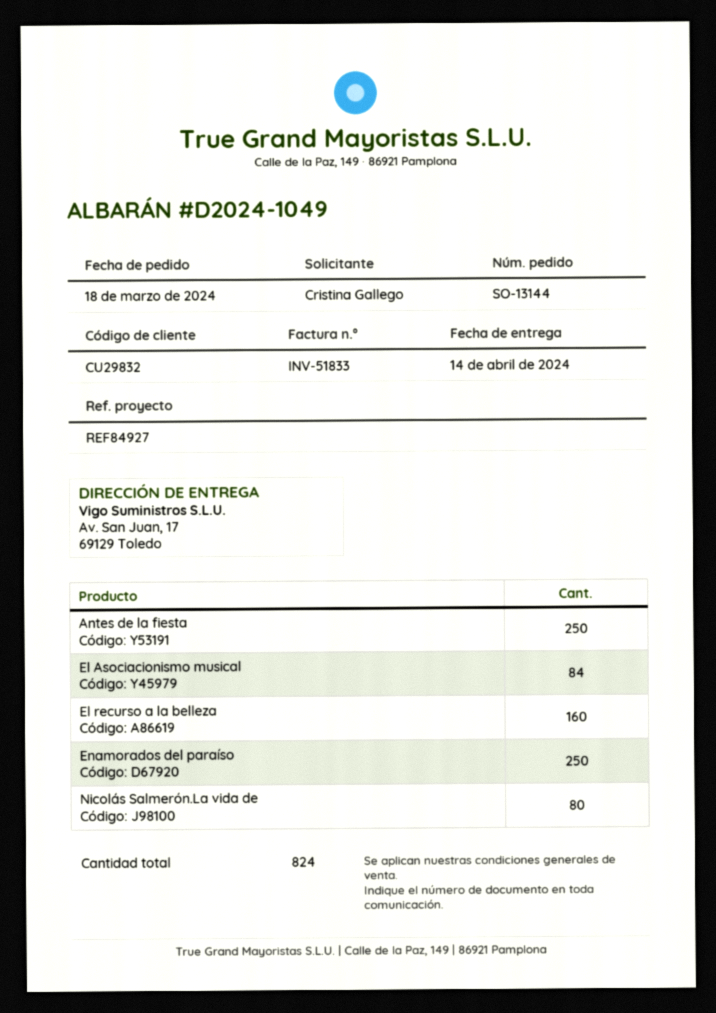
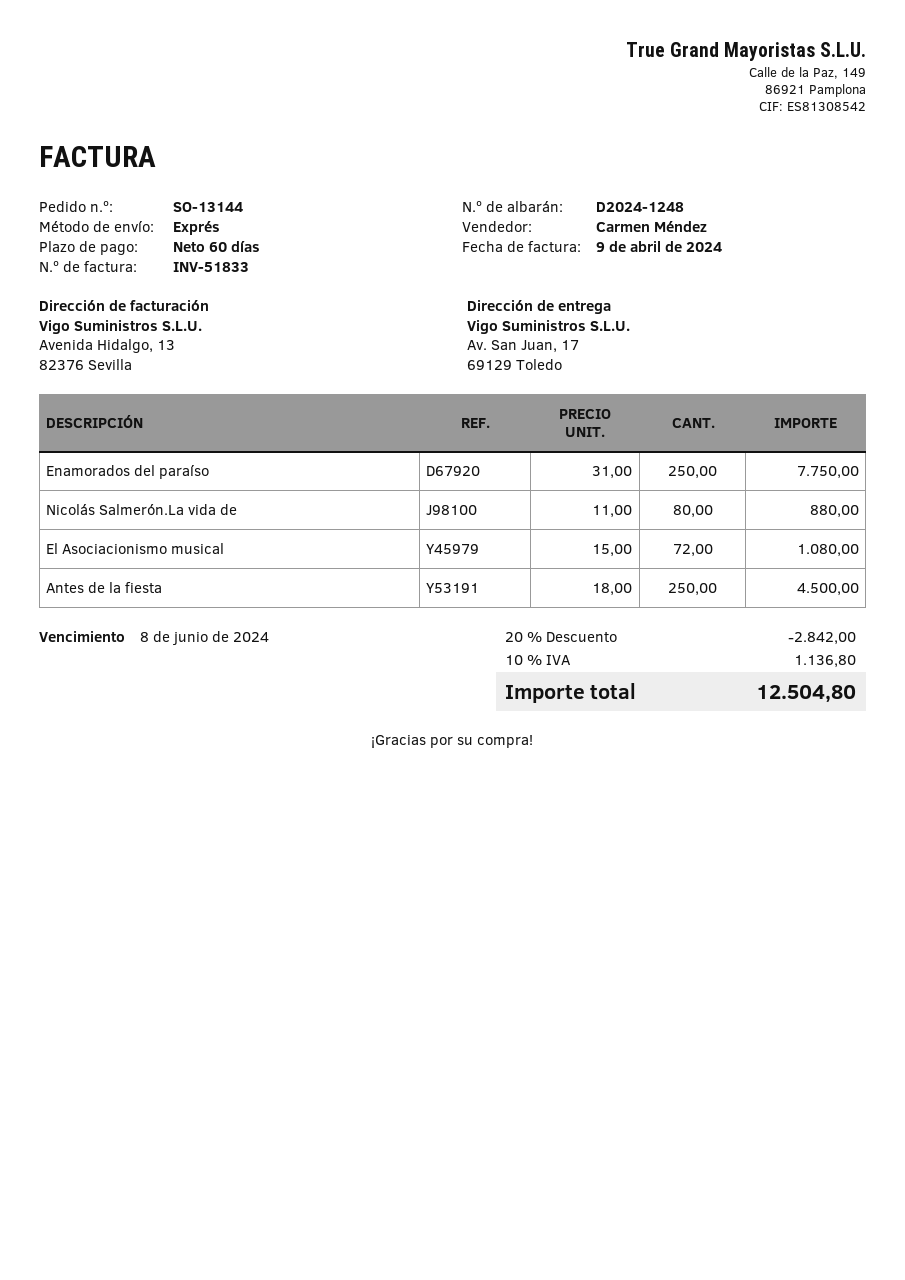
delivery note number: D2024-1049 -> D2024-1248
El Asociacionismo musical: 84 -> 72
El recurso a la belleza: 160 -> none

